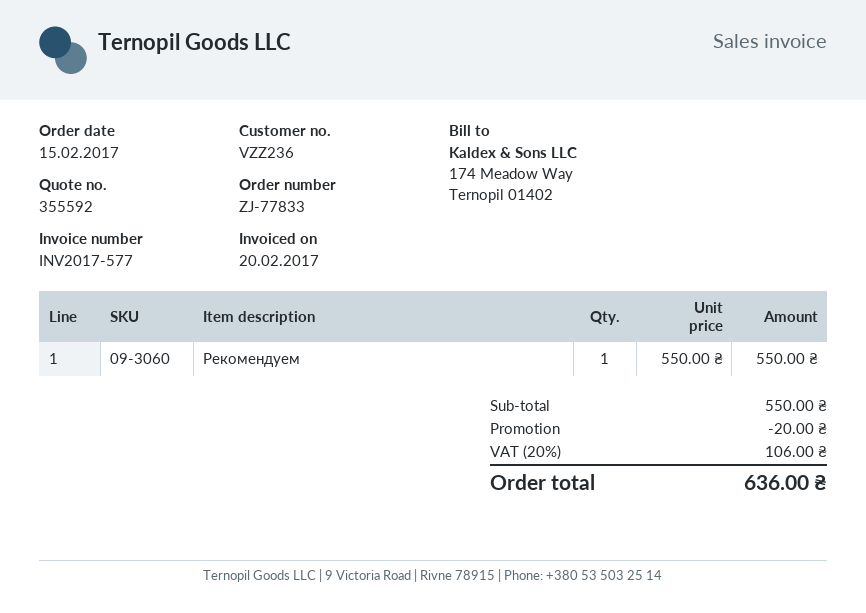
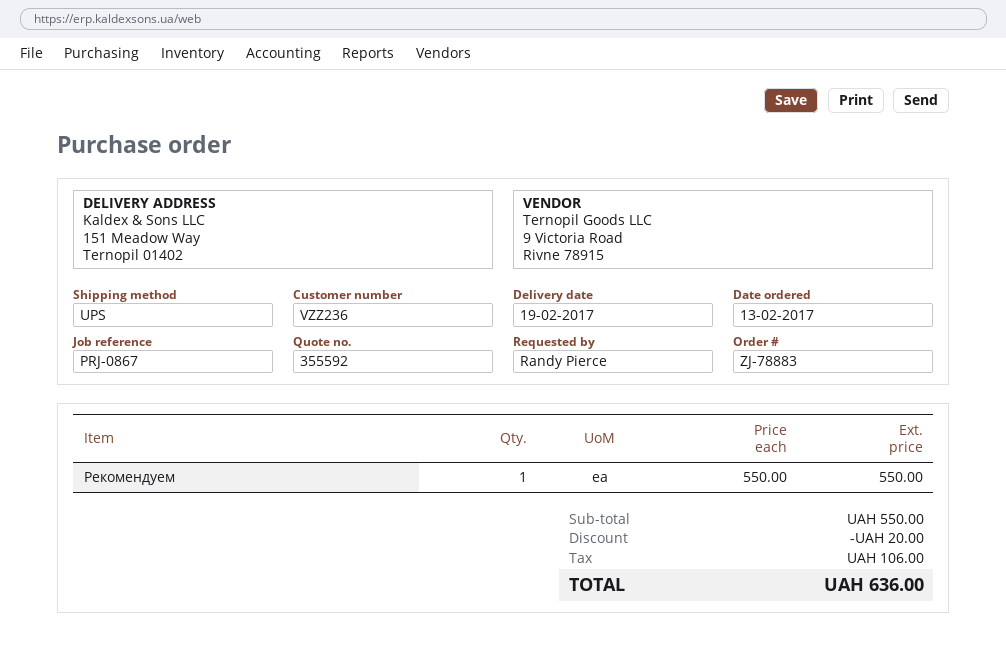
order number: ZJ-77833 -> ZJ-78883
order date: 2017-02-15 -> 2017-02-13

